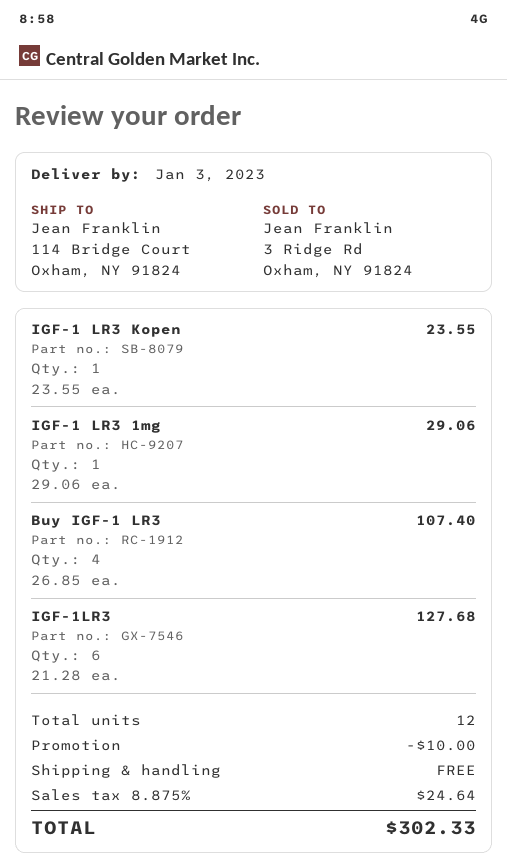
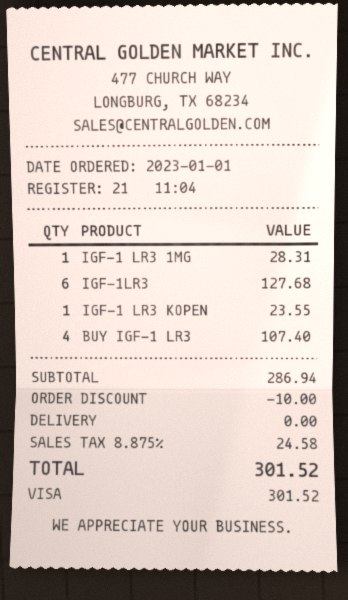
IGF-1 LR3 1mg: 1 for 29.06 -> 1 for 28.31
tax: 8.875% = 24.64 -> 8.875% = 24.58
total: 302.33 -> 301.52

